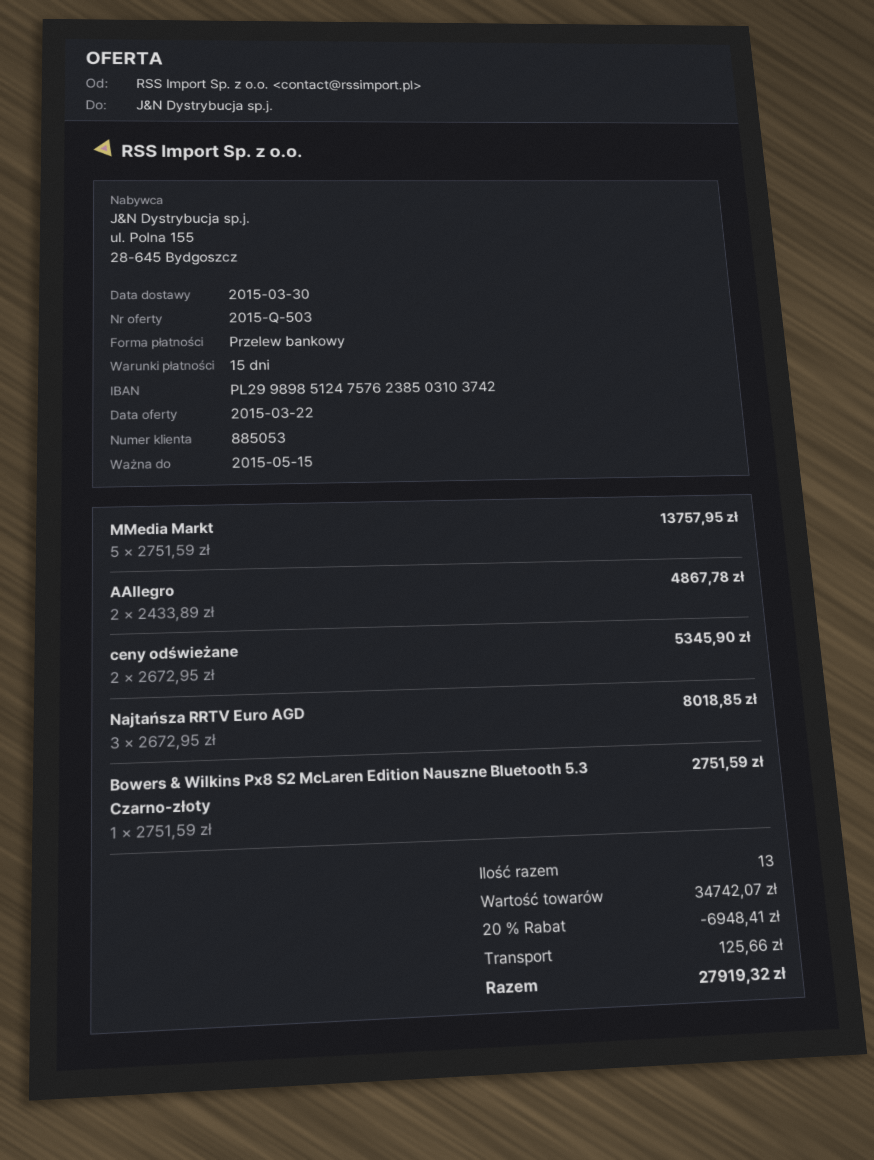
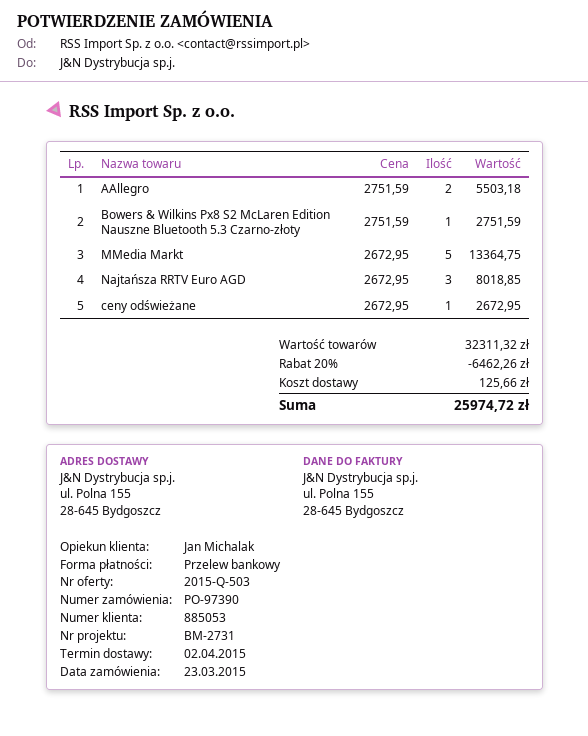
delivery date: 2015-03-30 -> 2015-04-02
MMedia Markt: 5 x 2751.59 = 13757.95 -> 5 x 2672.95 = 13364.75
AAllegro: 2 x 2433.89 = 4867.78 -> 2 x 2751.59 = 5503.18
ceny odświeżane: 2 x 2672.95 = 5345.90 -> 1 x 2672.95 = 2672.95
subtotal: 34742.07 -> 32311.32
discount: 20% = 6948.41 -> 20% = 6462.26
total: 27919.32 -> 25974.72

